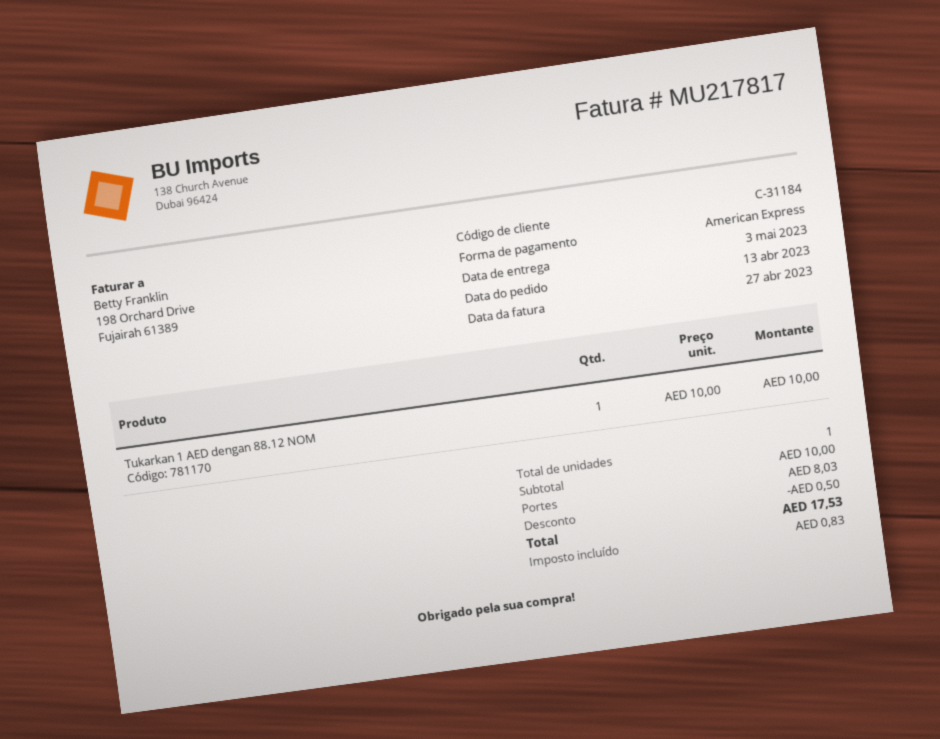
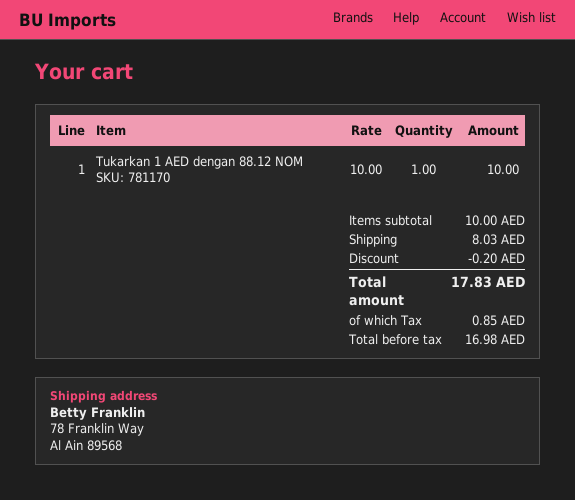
discount: 0.50 -> 0.20
tax: 0.83 -> 0.85
total: 17.53 -> 17.83

